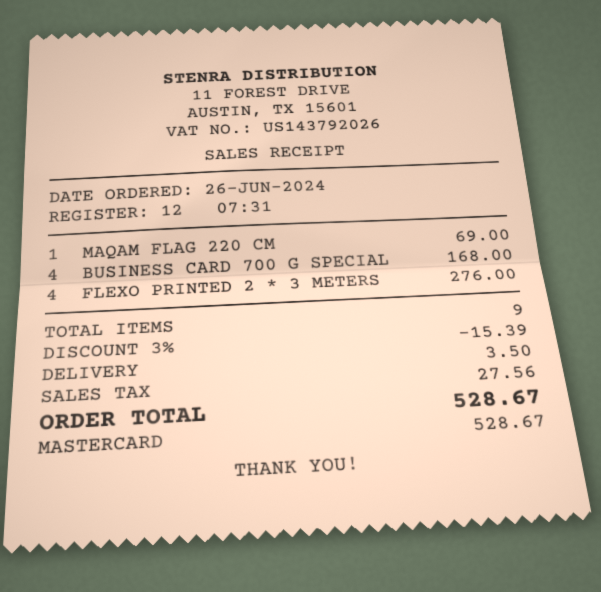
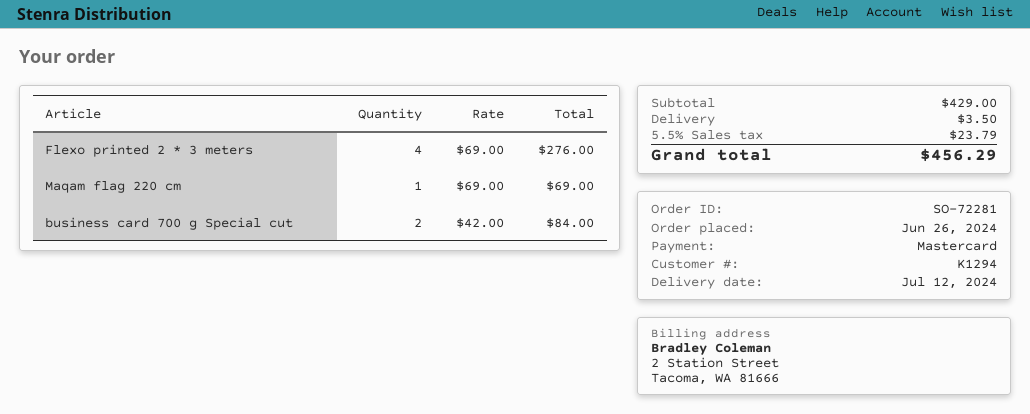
BUSINESS CARD 700 G SPECIAL: 4 for 168.00 -> 2 for 84.00
discount: 3% = 15.39 -> none
tax: 27.56 -> 23.79
total: 528.67 -> 456.29

